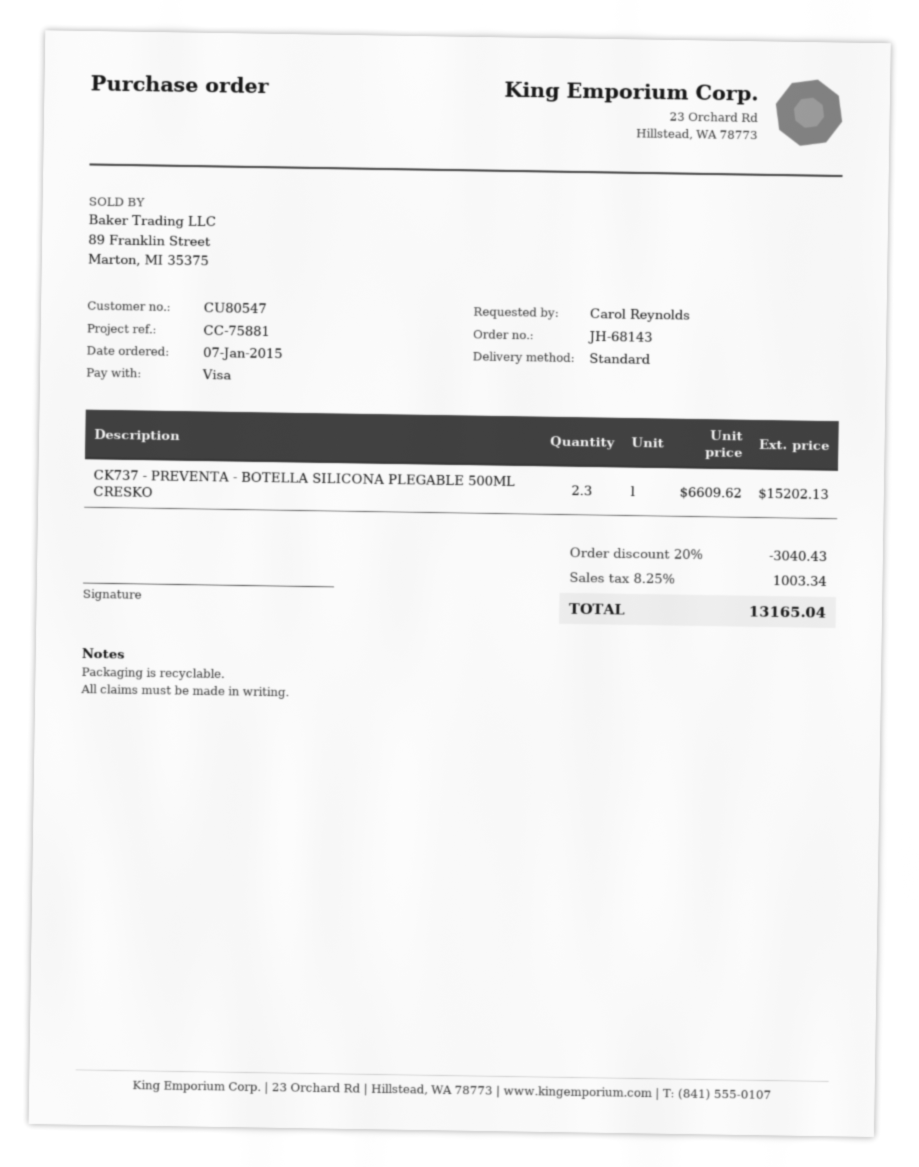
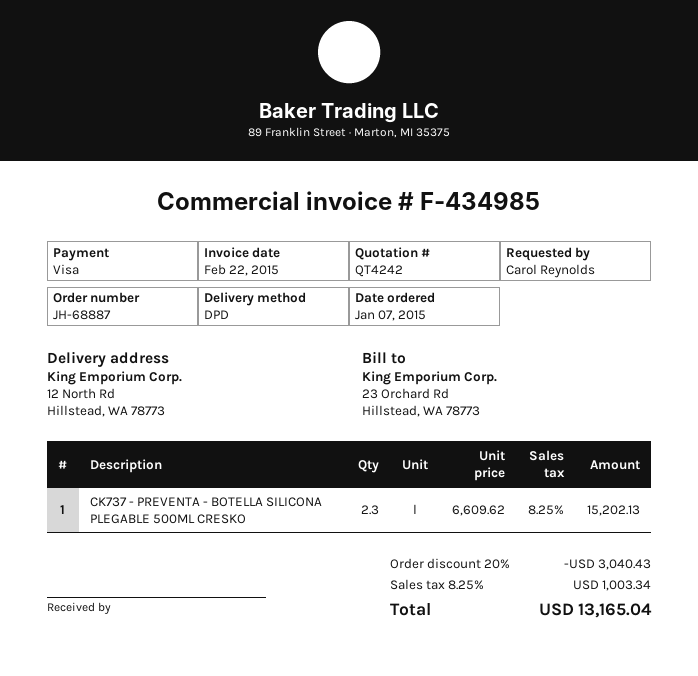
order number: JH-68143 -> JH-68887
shipping method: standard -> DPD

